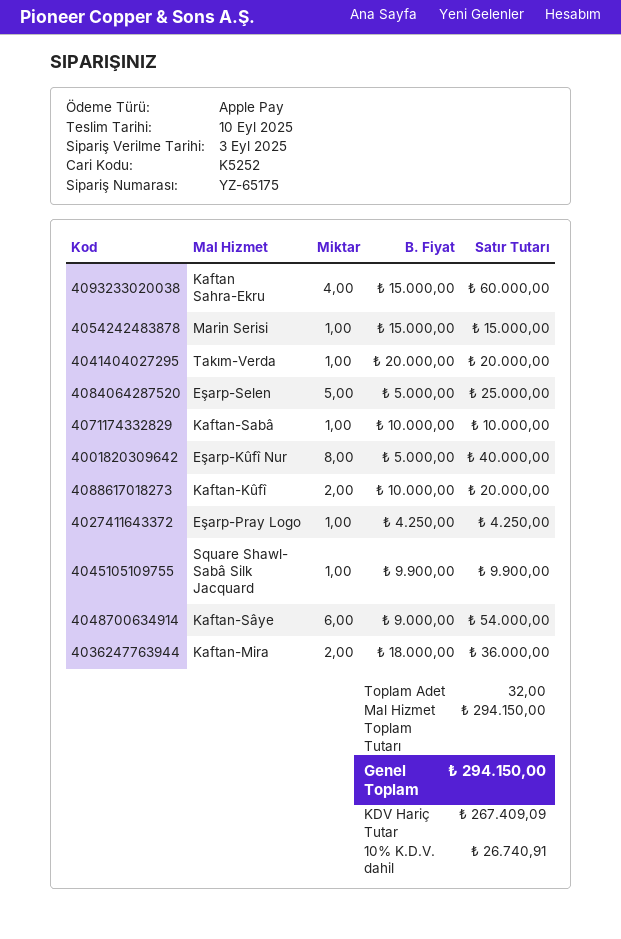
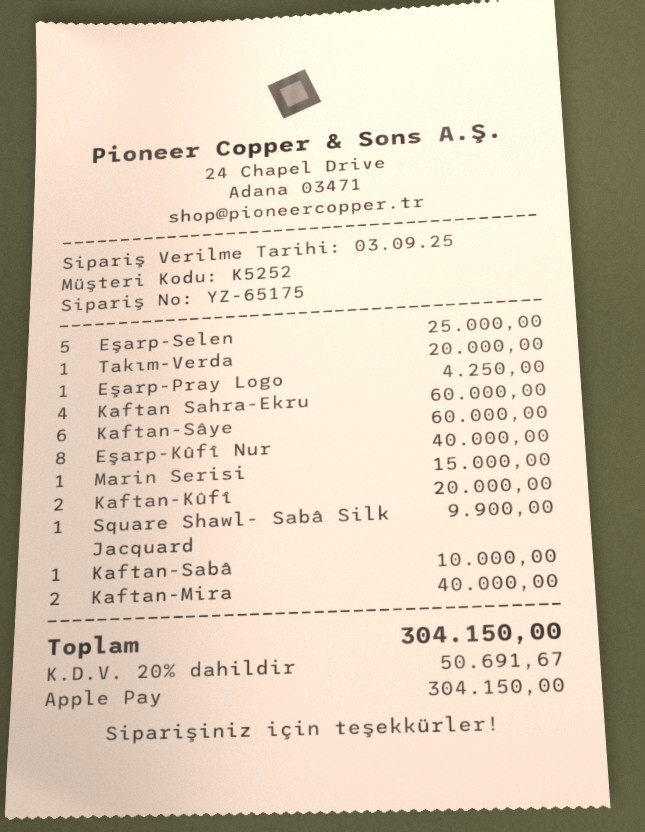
Kaftan-Sâye: 6 for 54000.00 -> 6 for 60000.00
Kaftan-Mira: 2 for 36000.00 -> 2 for 40000.00
tax: 10% = 26740.91 -> 20% = 50691.67
total: 294150.00 -> 304150.00

